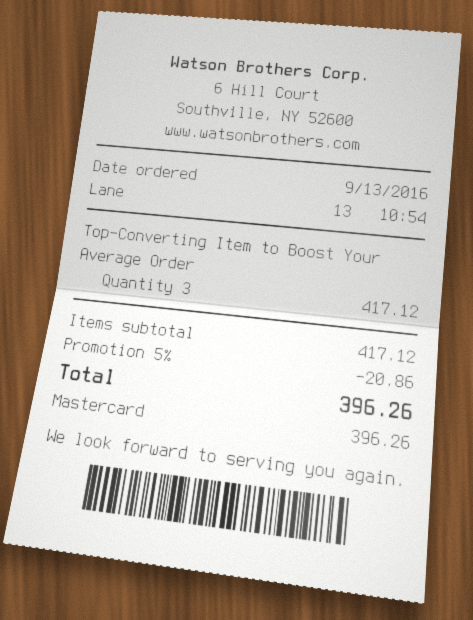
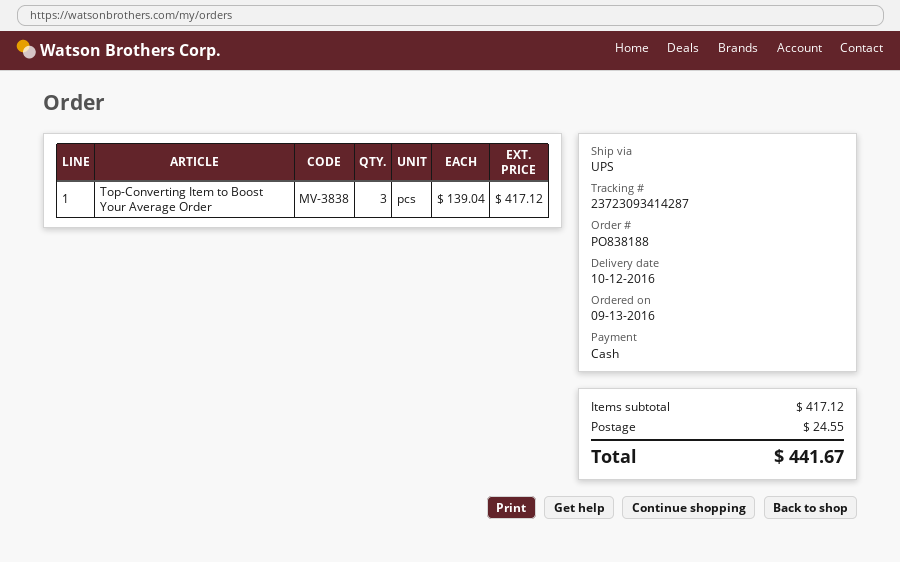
payment method: Mastercard -> cash
discount: 5% = 20.86 -> none
shipping: none -> 24.55
total: 396.26 -> 441.67

